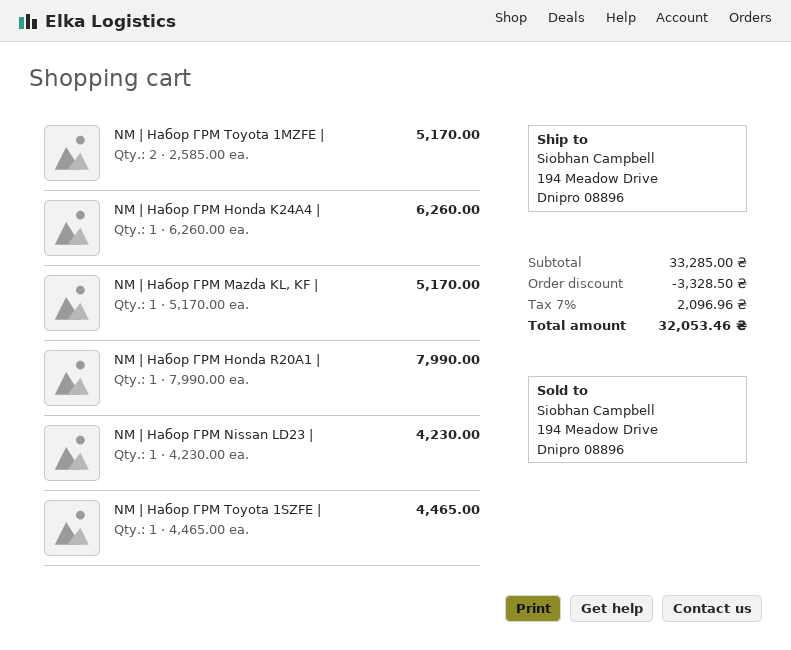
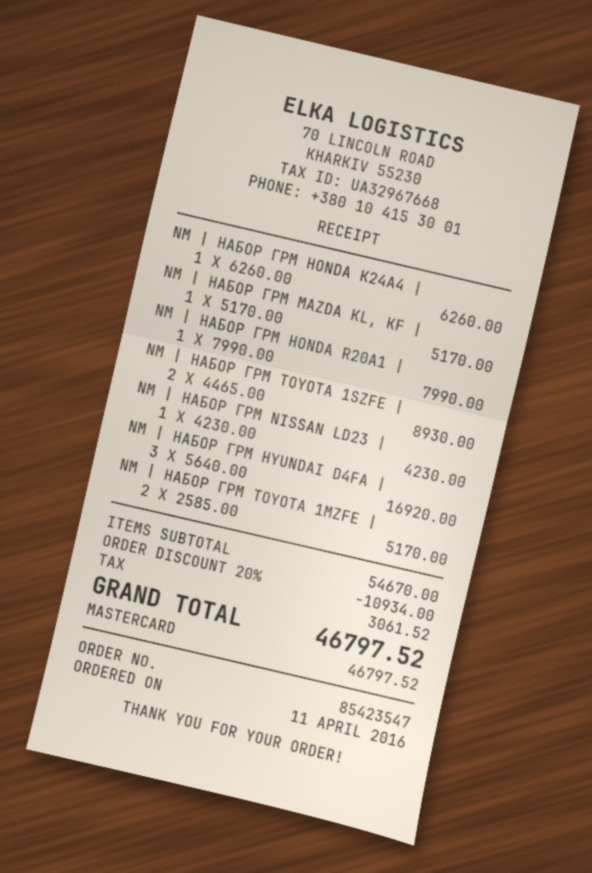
NM | Набор ГРМ Toyota 1SZFE |: 1 x 4465.00 = 4465.00 -> 2 x 4465.00 = 8930.00
NM | НАБОР ГРМ HYUNDAI D4FA |: none -> 3 x 5640.00 = 16920.00
subtotal: 33285.00 -> 54670.00
discount: 3328.50 -> 10934.00
tax: 2096.96 -> 3061.52
total: 32053.46 -> 46797.52

